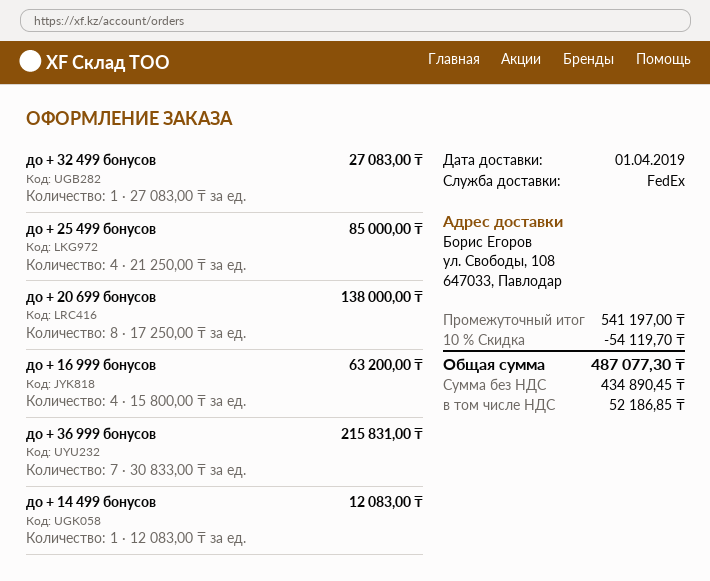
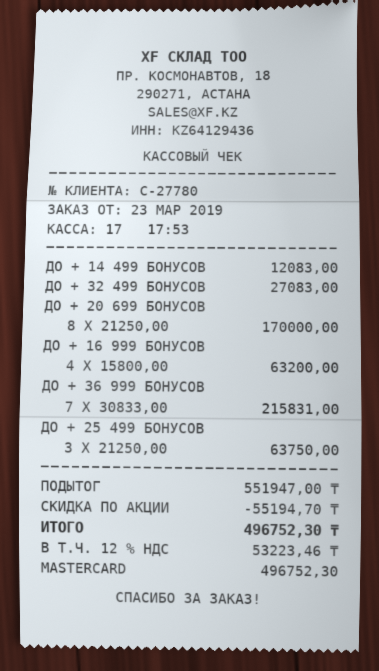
до + 25 499 бонусов: 4 x 21250.00 = 85000.00 -> 3 x 21250.00 = 63750.00
до + 20 699 бонусов: 8 x 17250.00 = 138000.00 -> 8 x 21250.00 = 170000.00
subtotal: 541197.00 -> 551947.00
discount: 54119.70 -> 55194.70
tax: 52186.85 -> 53223.46
total: 487077.30 -> 496752.30

